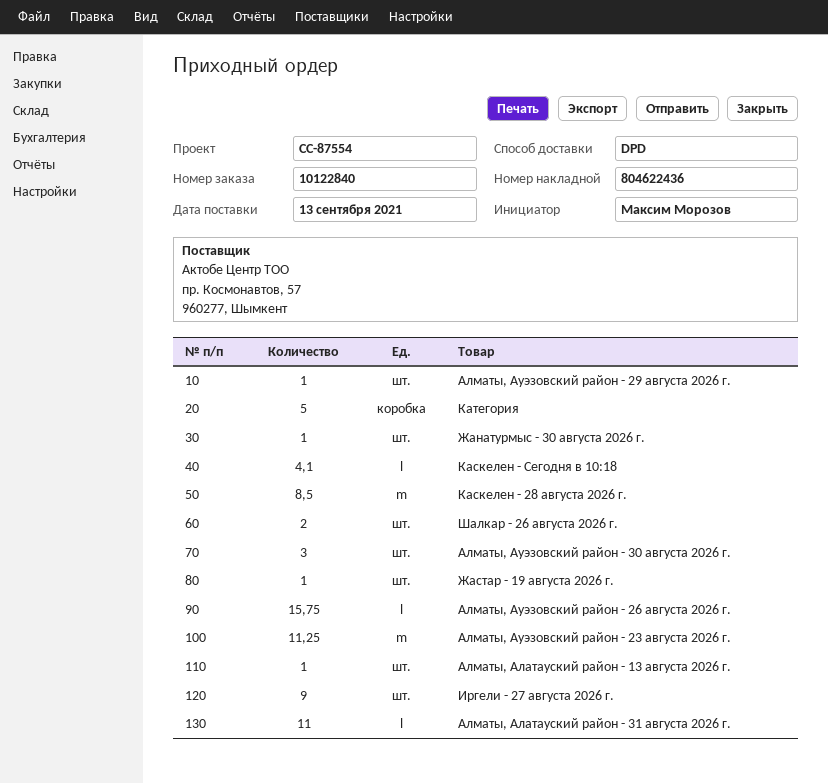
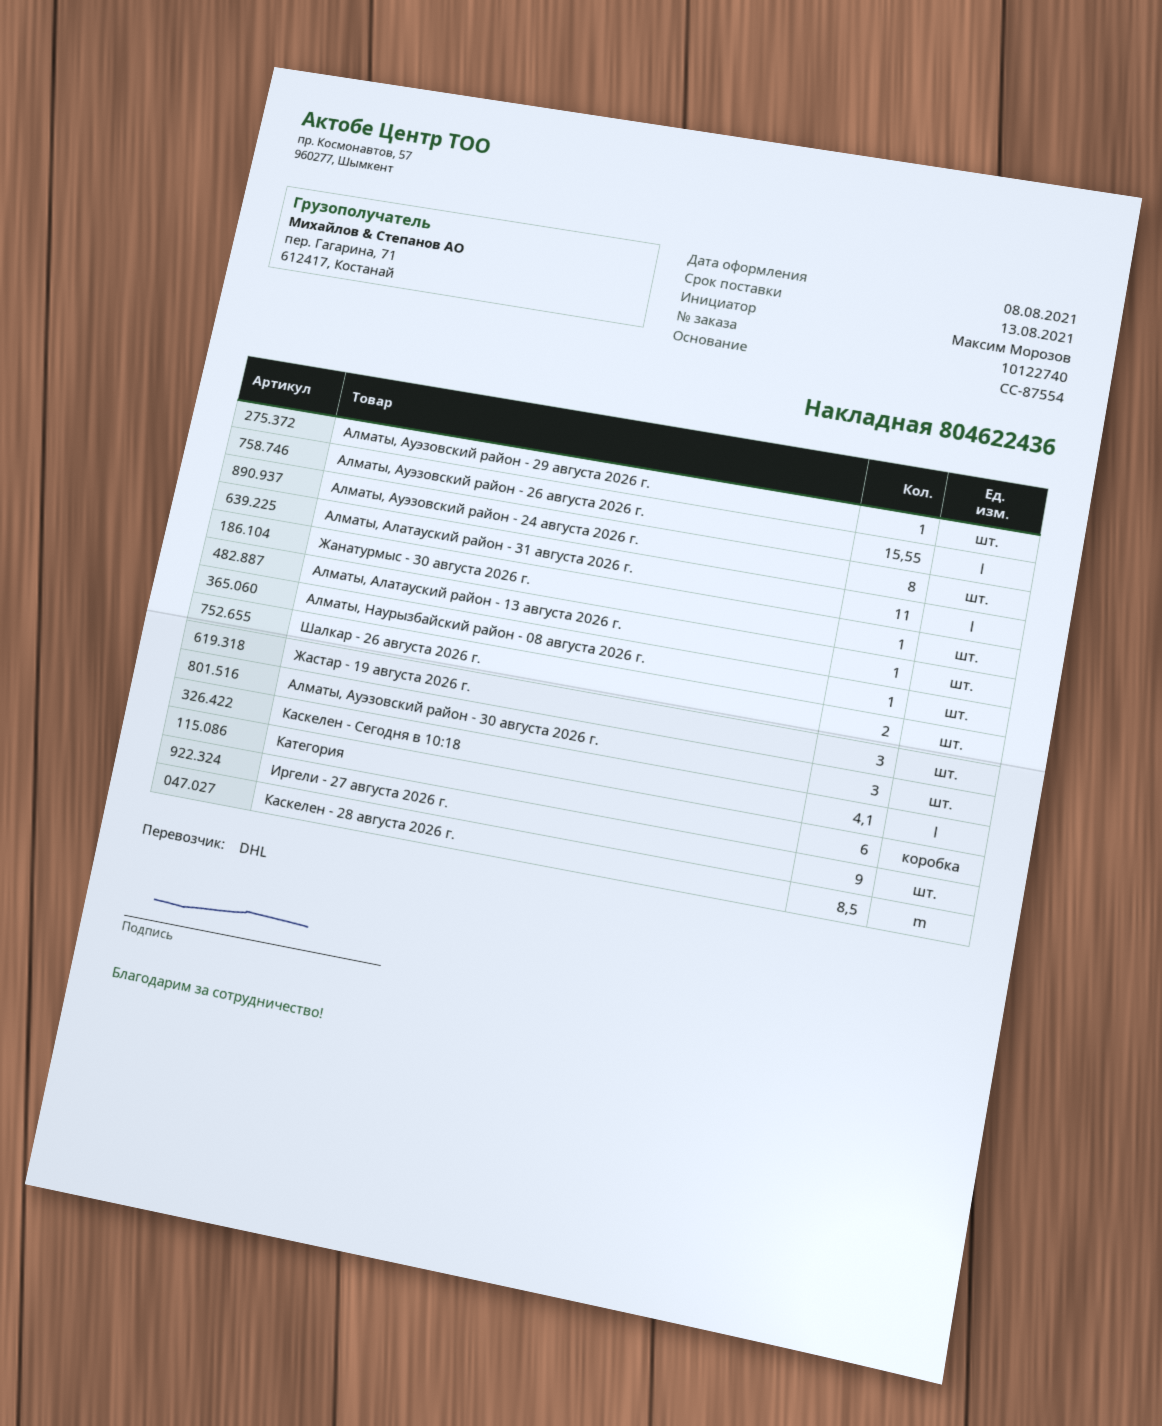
order number: 10122840 -> 10122740
delivery date: 2021-09-13 -> 2021-08-13
shipping method: DPD -> DHL
Категория: 5 -> 6
Жастар - 19 августа 2026 г.: 1 -> 3
Алматы, Ауэзовский район - 26 августа 2026 г.: 15.75 -> 15.55
Алматы, Ауэзовский район - 23 августа 2026 г.: 11.25 -> none
Алматы, Ауэзовский район - 24 августа 2026 г.: none -> 8
Алматы, Наурызбайский район - 08 августа 2026 г.: none -> 1

